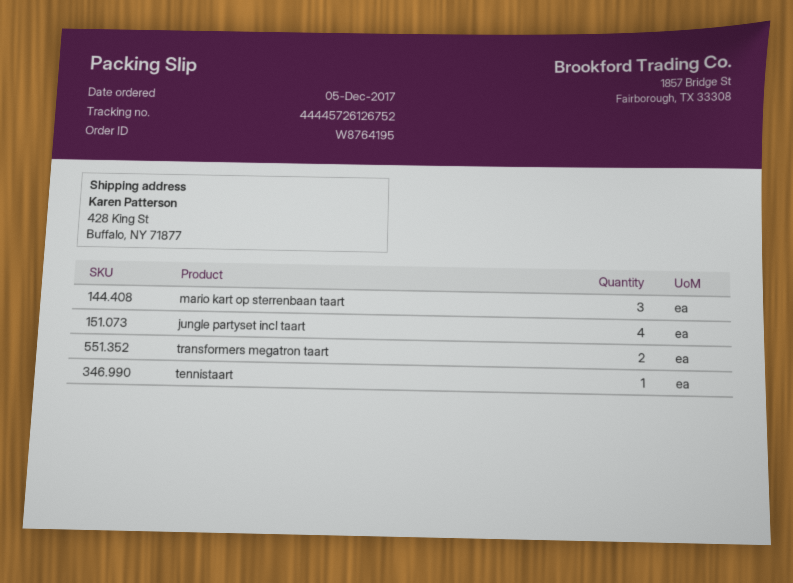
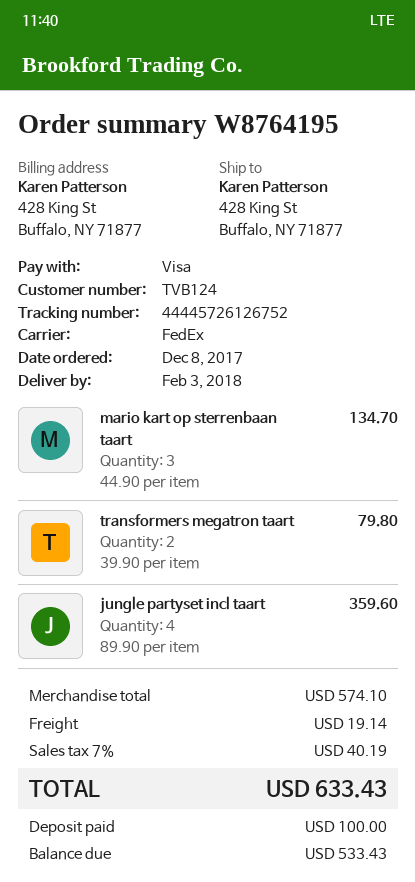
order date: 2017-12-05 -> 2017-12-08
tennistaart: 1 -> none

